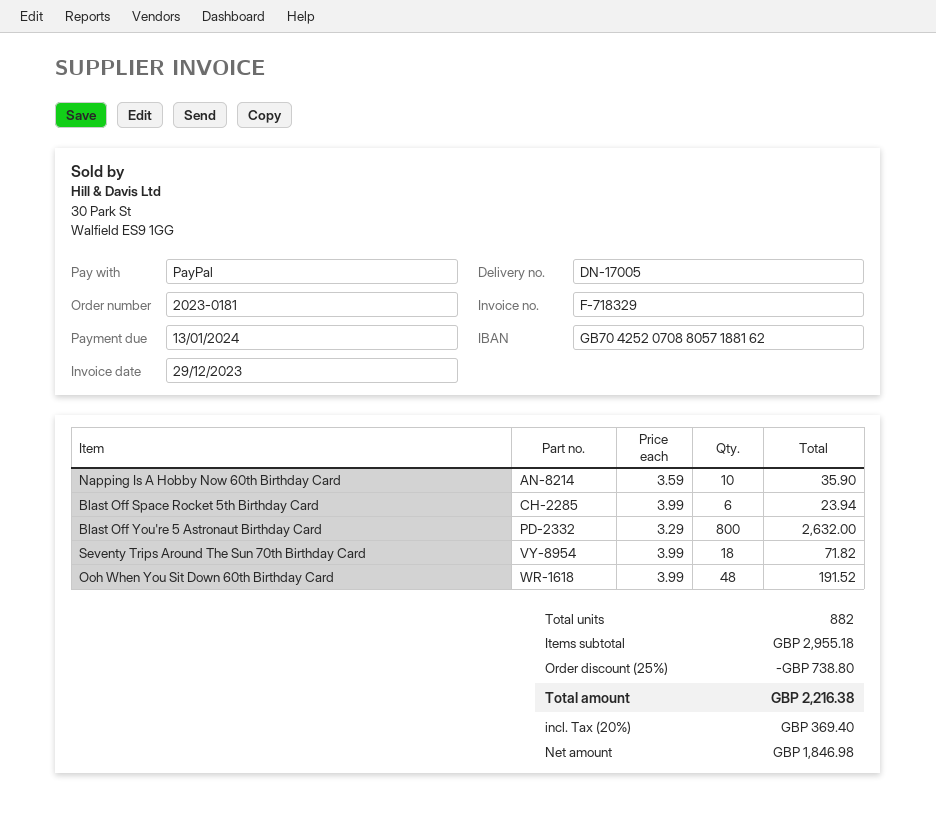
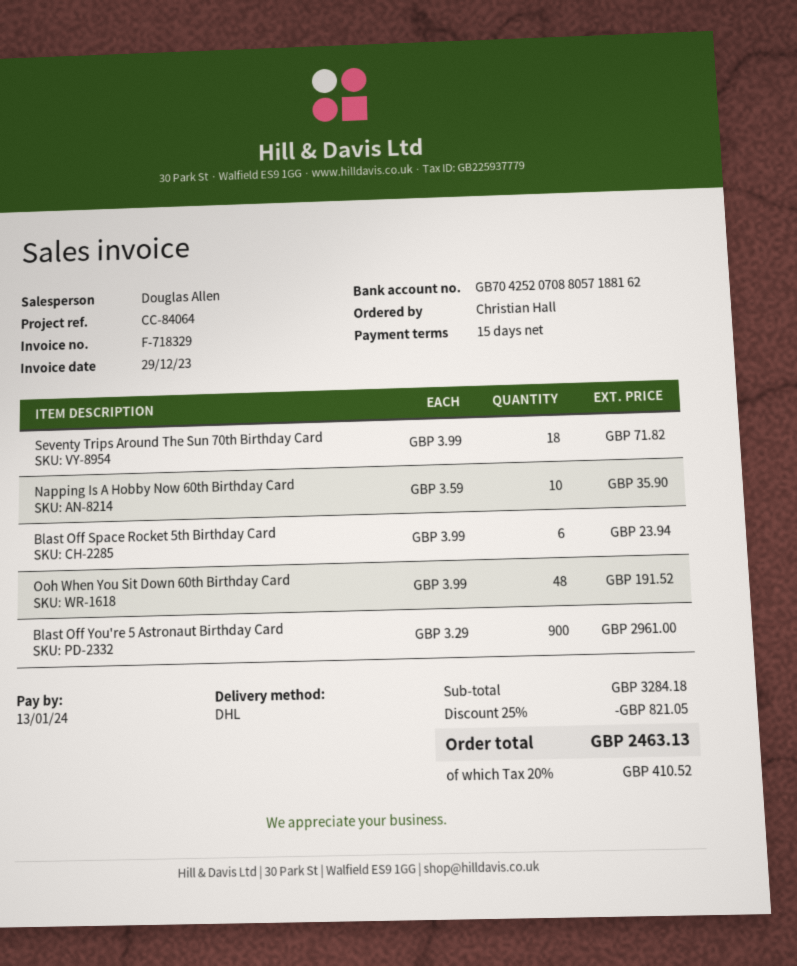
Blast Off You're 5 Astronaut Birthday Card: 800 x 3.29 = 2632.00 -> 900 x 3.29 = 2961.00
subtotal: 2955.18 -> 3284.18
discount: 25% = 738.80 -> 25% = 821.05
tax: 20% = 369.40 -> 20% = 410.52
total: 2216.38 -> 2463.13

